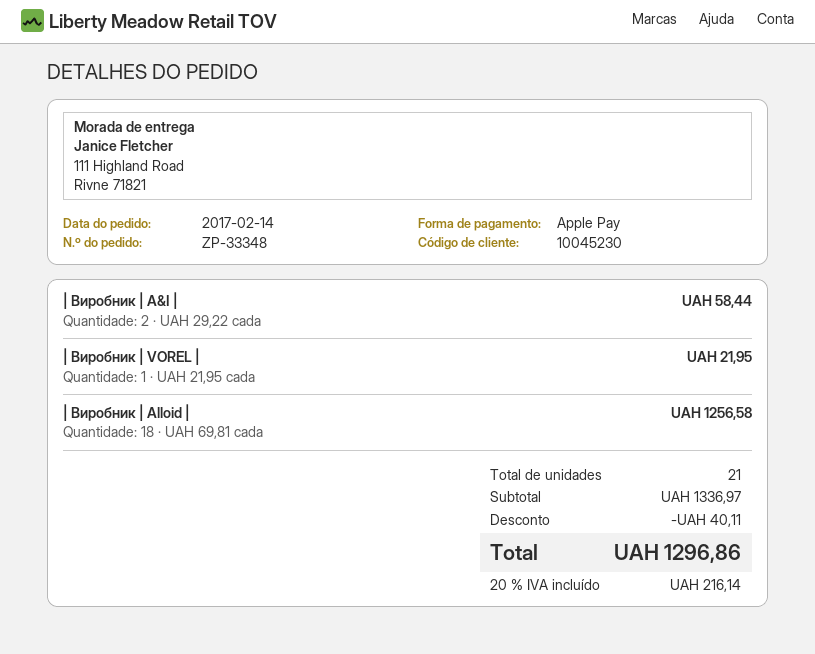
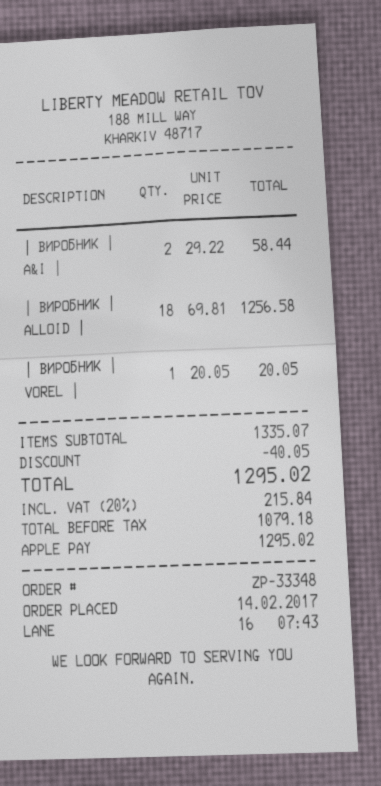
| Виробник | VOREL |: 1 x 21.95 = 21.95 -> 1 x 20.05 = 20.05
subtotal: 1336.97 -> 1335.07
discount: 40.11 -> 40.05
tax: 20% = 216.14 -> 20% = 215.84
total: 1296.86 -> 1295.02

